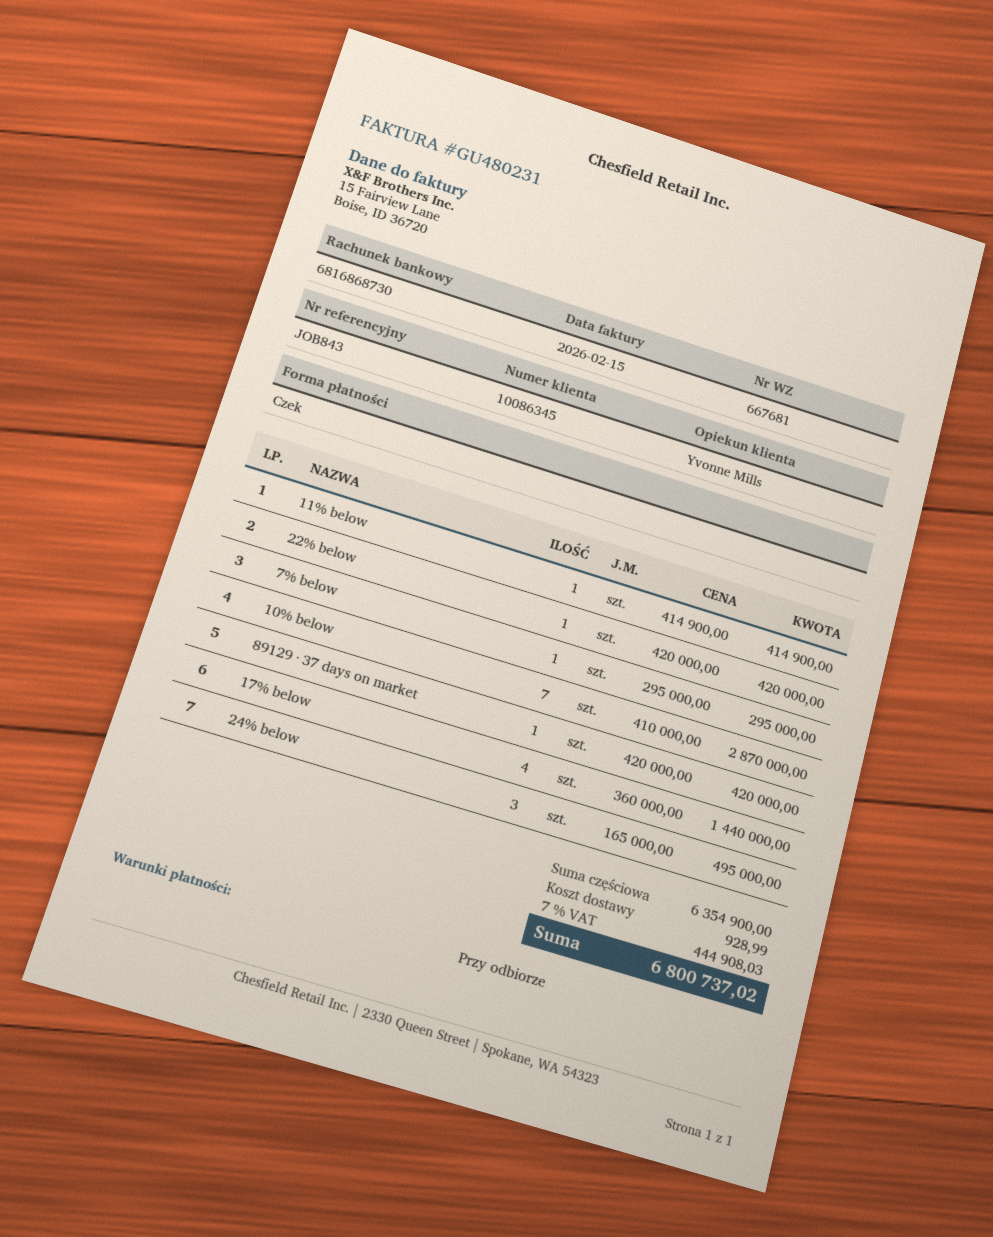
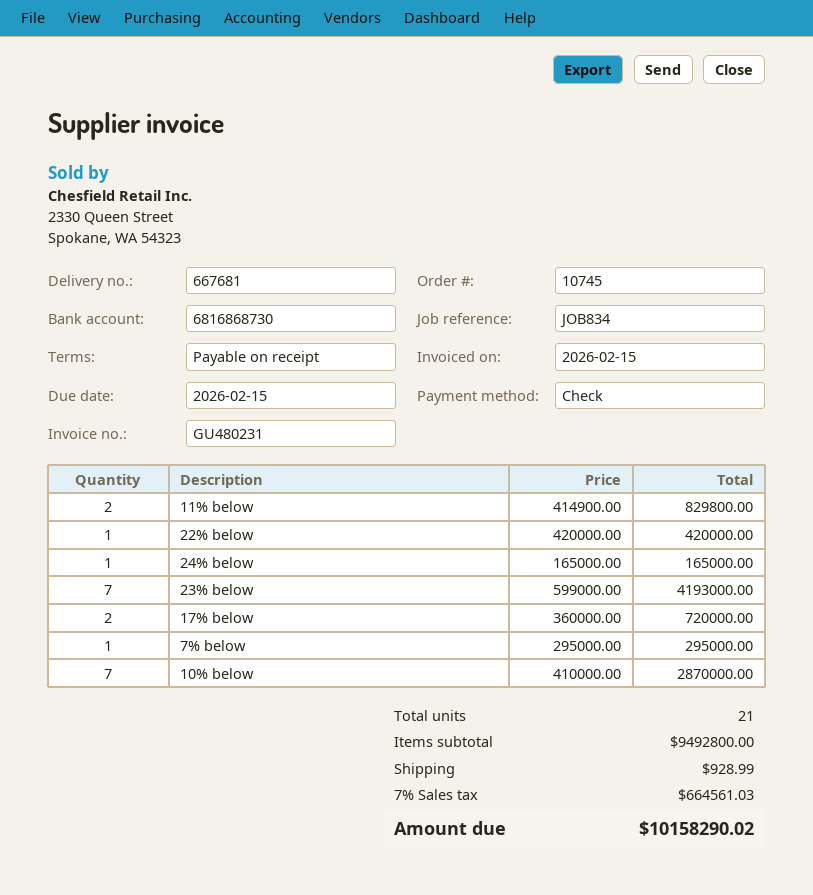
reference: JOB843 -> JOB834
11% below: 1 x 414900.00 = 414900.00 -> 2 x 414900.00 = 829800.00
89129 · 37 days on market: 1 x 420000.00 = 420000.00 -> none
17% below: 4 x 360000.00 = 1440000.00 -> 2 x 360000.00 = 720000.00
24% below: 3 x 165000.00 = 495000.00 -> 1 x 165000.00 = 165000.00
23% below: none -> 7 x 599000.00 = 4193000.00
subtotal: 6354900.00 -> 9492800.00
tax: 7% = 444908.03 -> 7% = 664561.03
total: 6800737.02 -> 10158290.02

